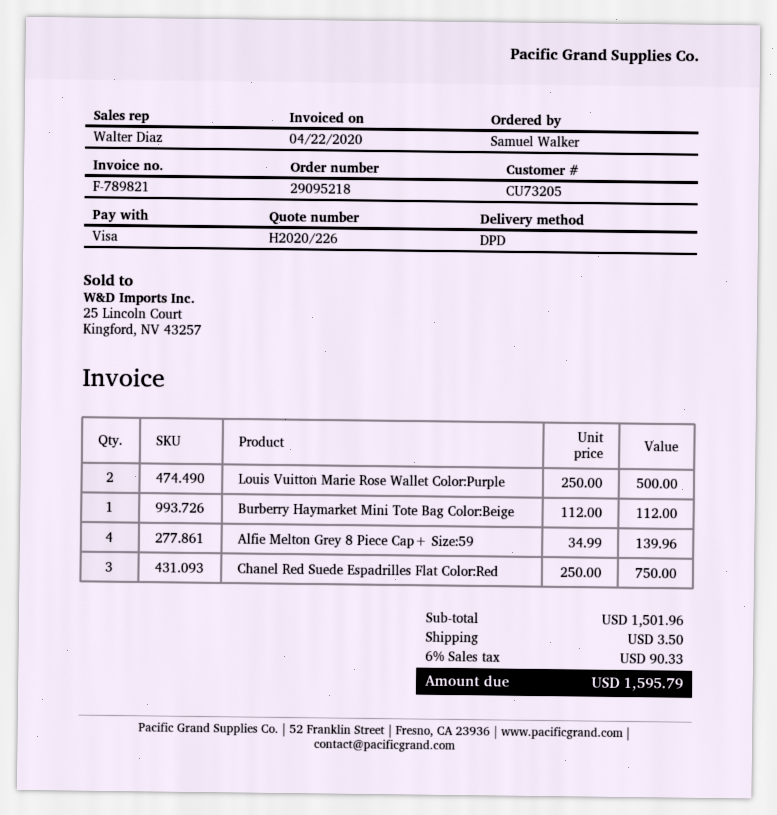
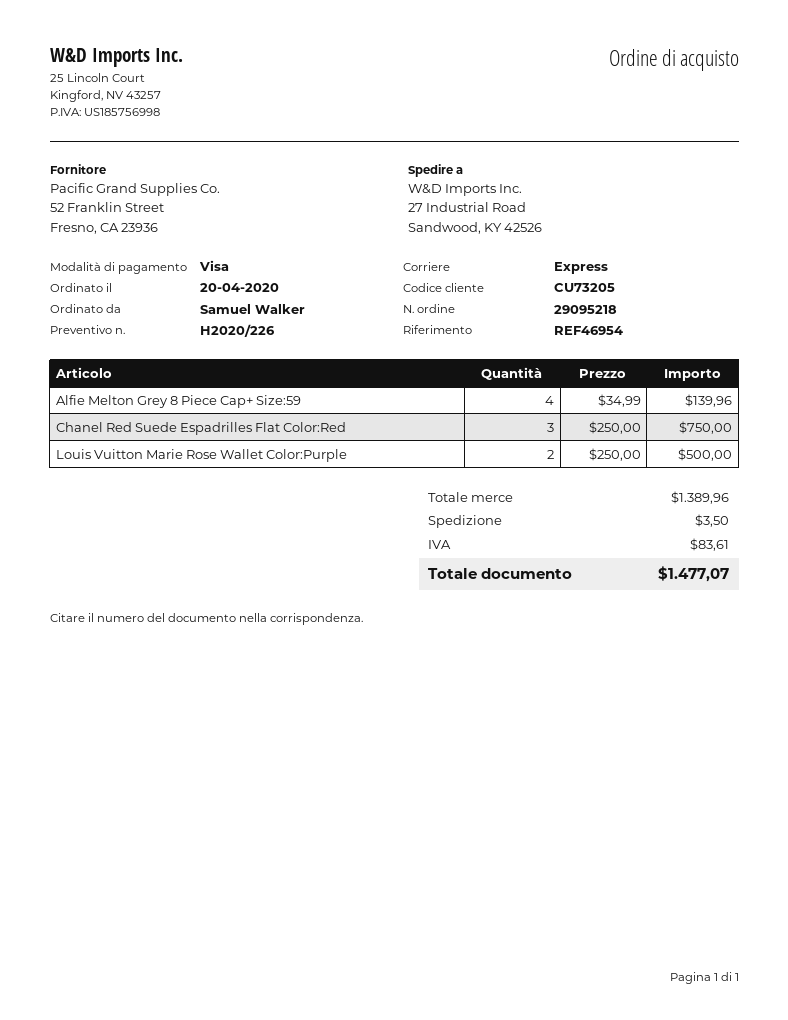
shipping method: DPD -> express
Burberry Haymarket Mini Tote Bag Color:Beige: 1 x 112.00 = 112.00 -> none
subtotal: 1501.96 -> 1389.96
tax: 90.33 -> 83.61
total: 1595.79 -> 1477.07

